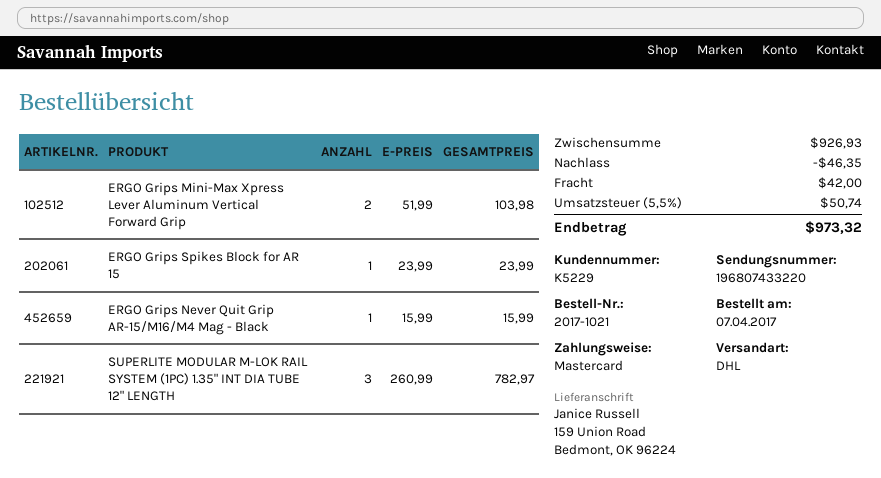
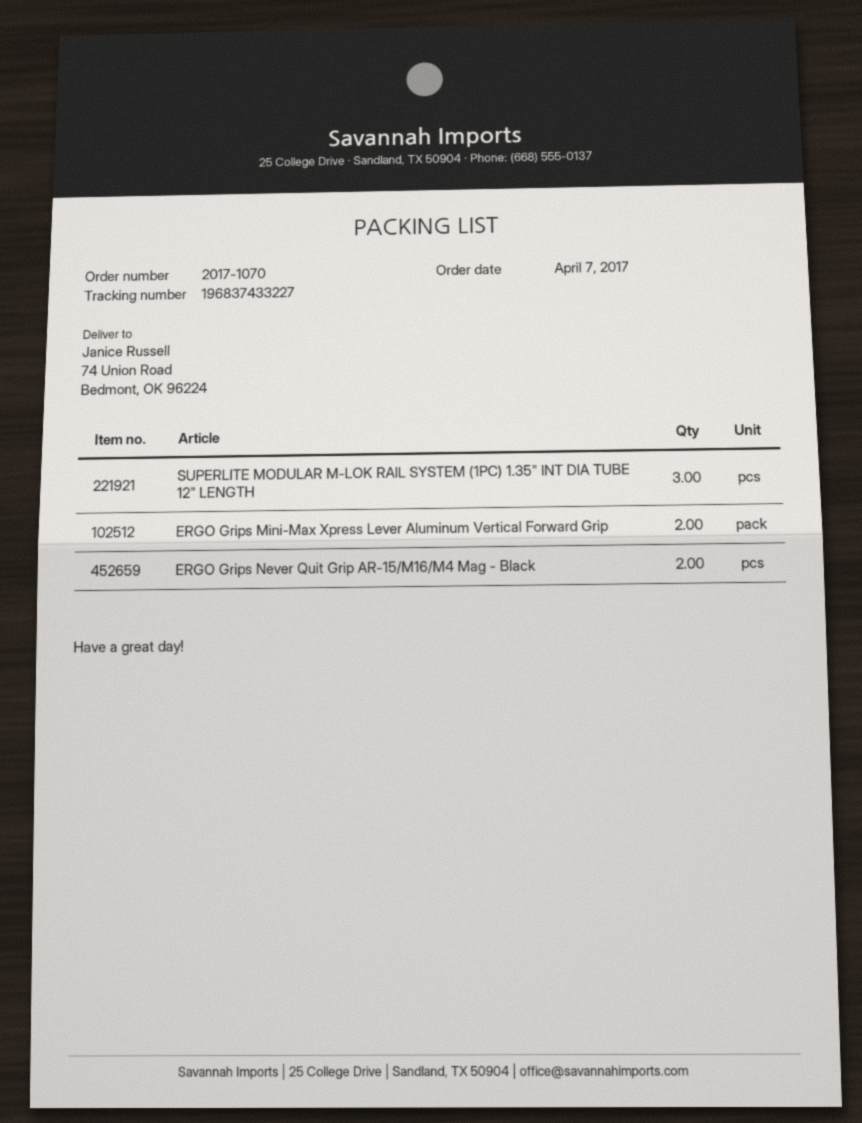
order number: 2017-1021 -> 2017-1070
tracking number: 196807433220 -> 196837433227
ship to: 159 Union Road, Bedmont, OK 96224 -> 74 Union Road, Bedmont, OK 96224
ERGO Grips Spikes Block for AR 15: 1 -> none
ERGO Grips Never Quit Grip AR-15/M16/M4 Mag - Black: 1 -> 2

